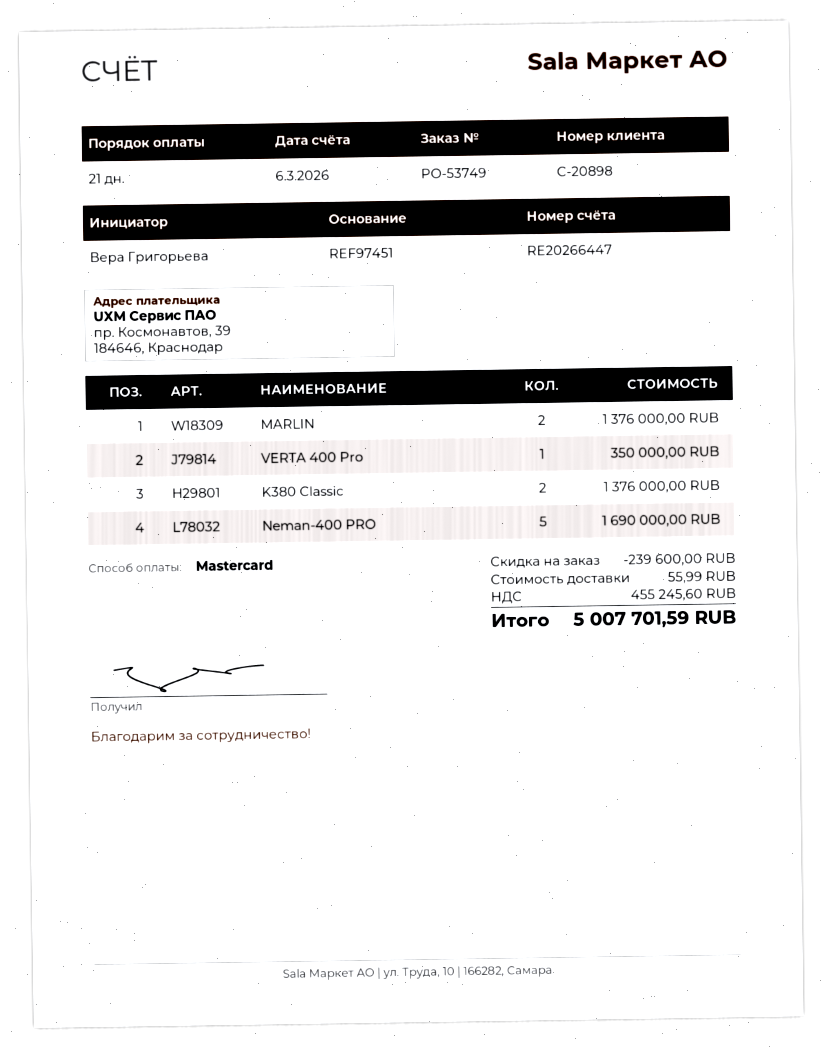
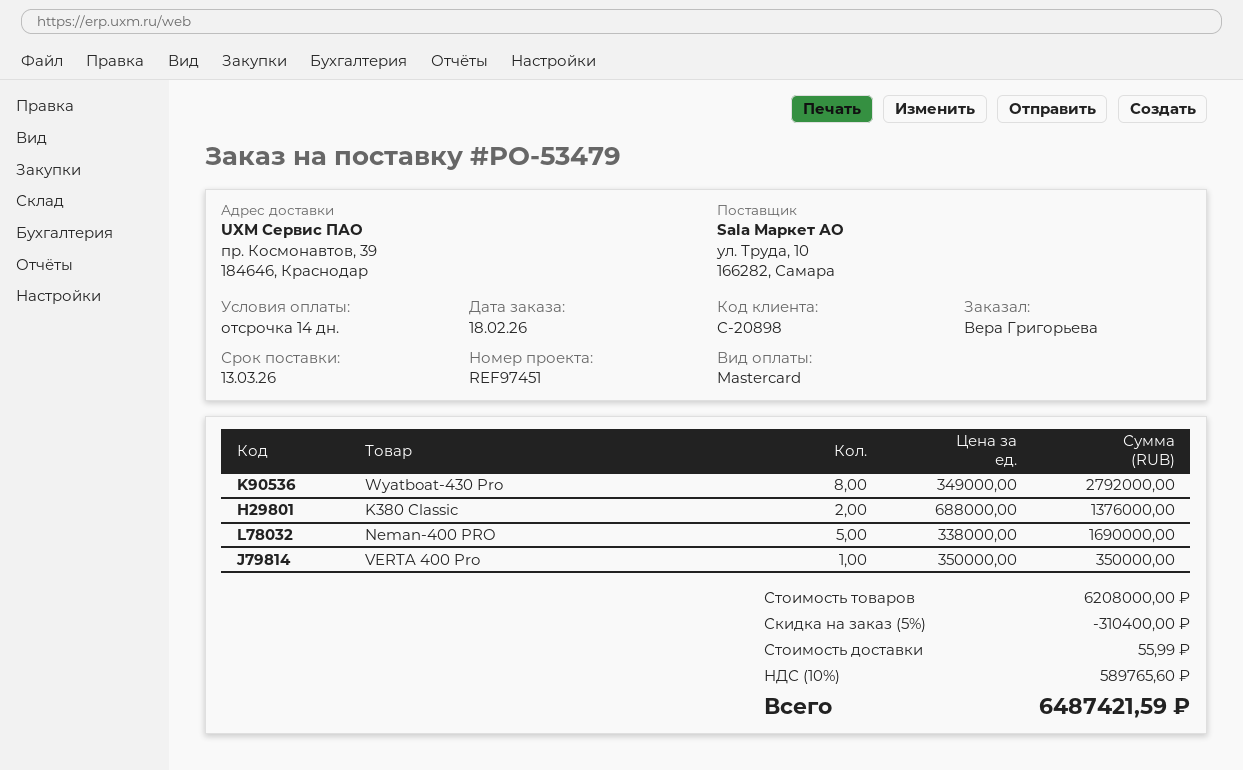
order number: PO-53749 -> PO-53479
payment terms: 21 days -> 14 days
MARLIN: 2 for 1376000.00 -> none
Wyatboat-430 Pro: none -> 8 for 2792000.00
discount: 239600.00 -> 310400.00
tax: 455245.60 -> 589765.60
total: 5007701.59 -> 6487421.59

